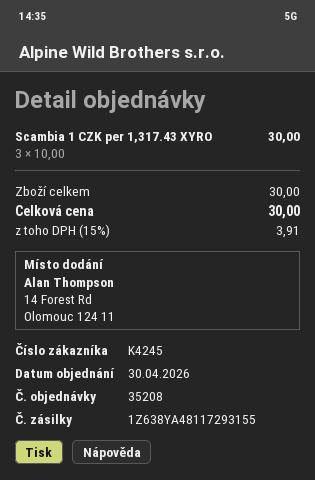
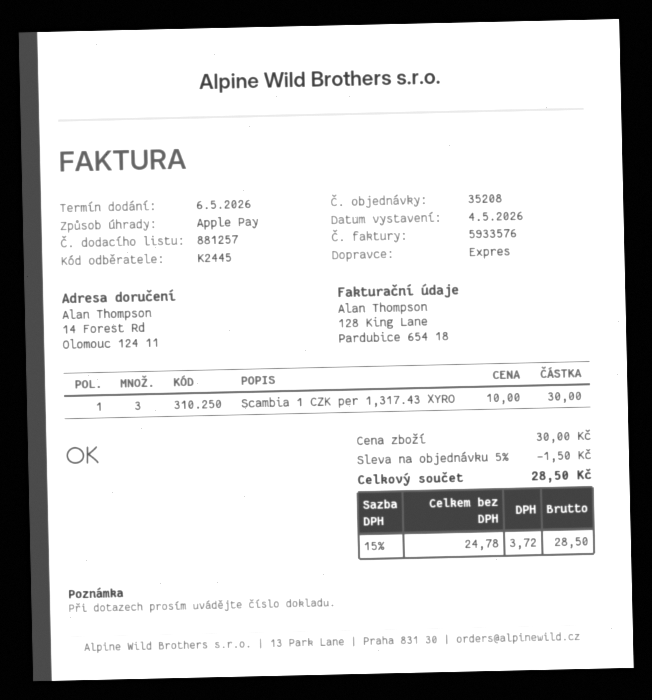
customer number: K4245 -> K2445
discount: none -> 5% = 1.50
tax: 15% = 3.91 -> 15% = 3.72
total: 30.00 -> 28.50

